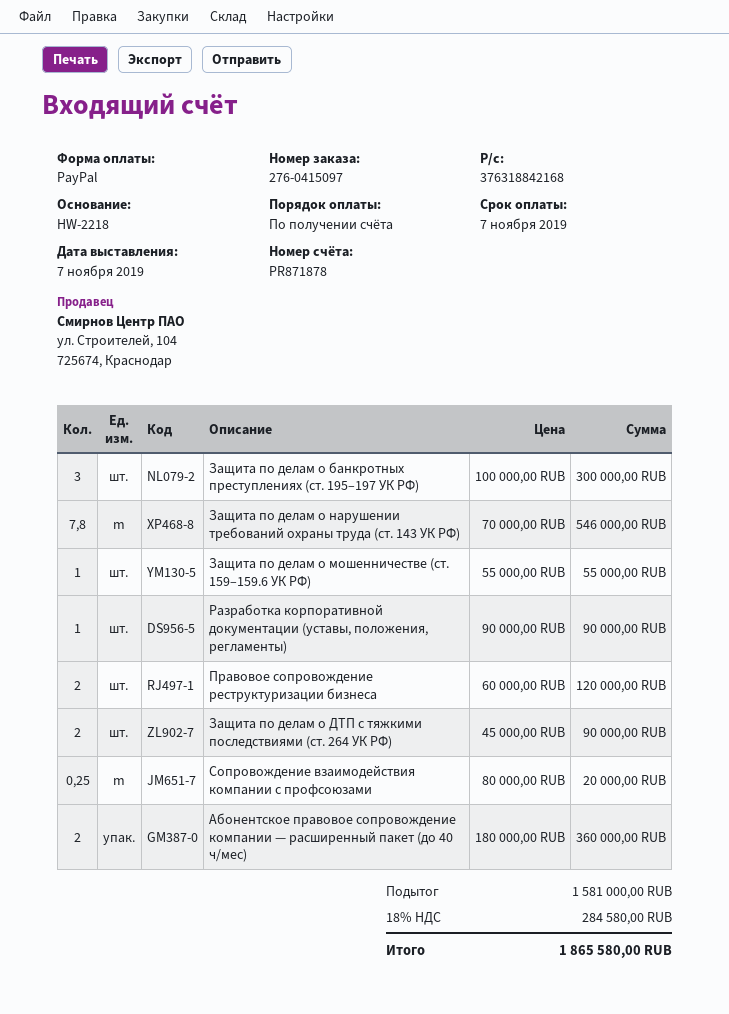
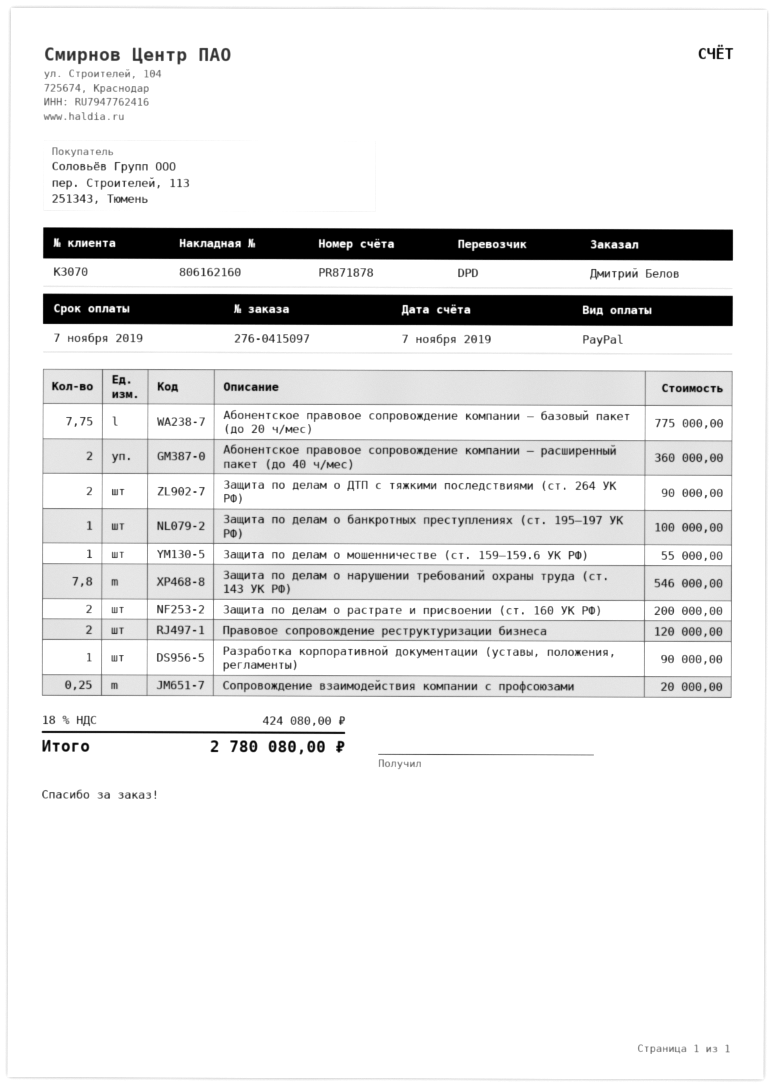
Защита по делам о банкротных преступлениях (ст. 195–197 УК РФ): 3 for 300000.00 -> 1 for 100000.00
Абонентское правовое сопровождение компании — базовый пакет (до 20 ч/мес): none -> 7.75 for 775000.00
Защита по делам о растрате и присвоении (ст. 160 УК РФ): none -> 2 for 200000.00
tax: 18% = 284580.00 -> 18% = 424080.00
total: 1865580.00 -> 2780080.00

